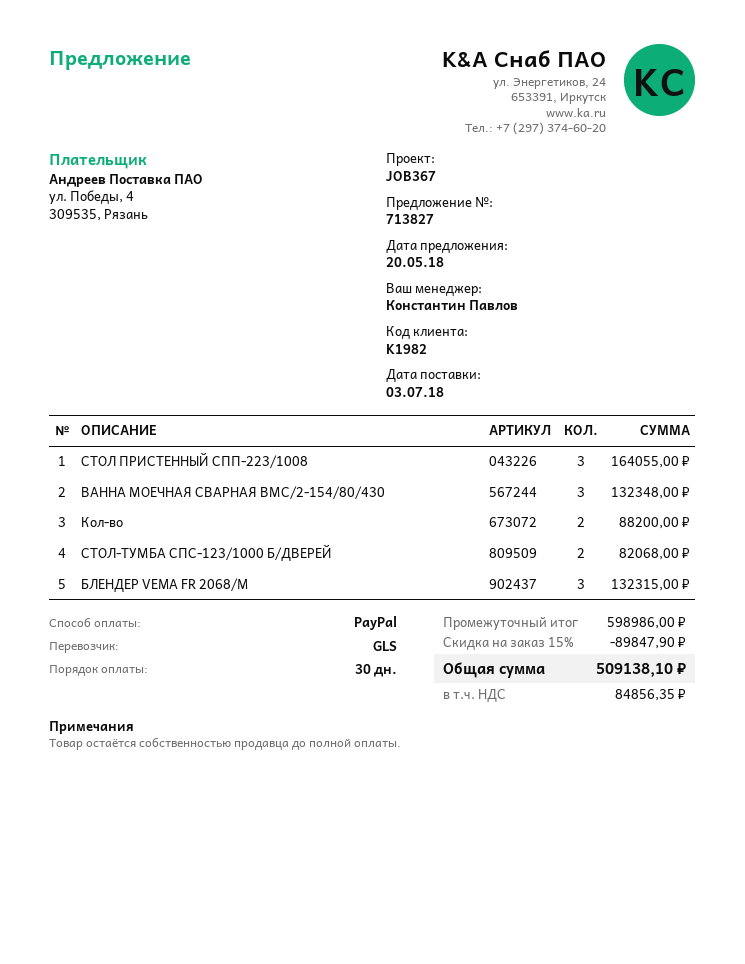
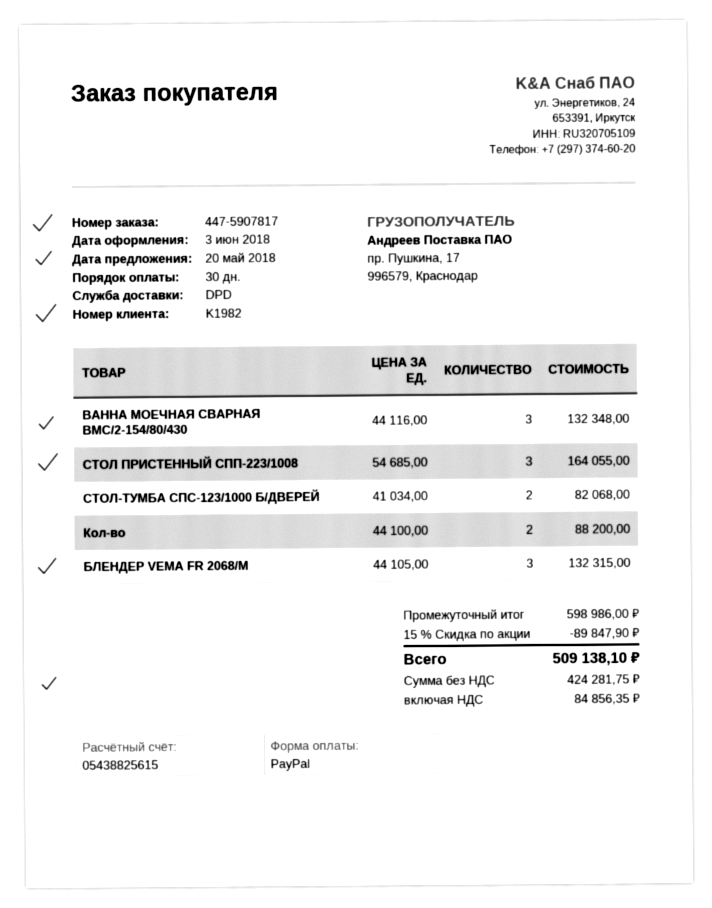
shipping method: GLS -> DPD

